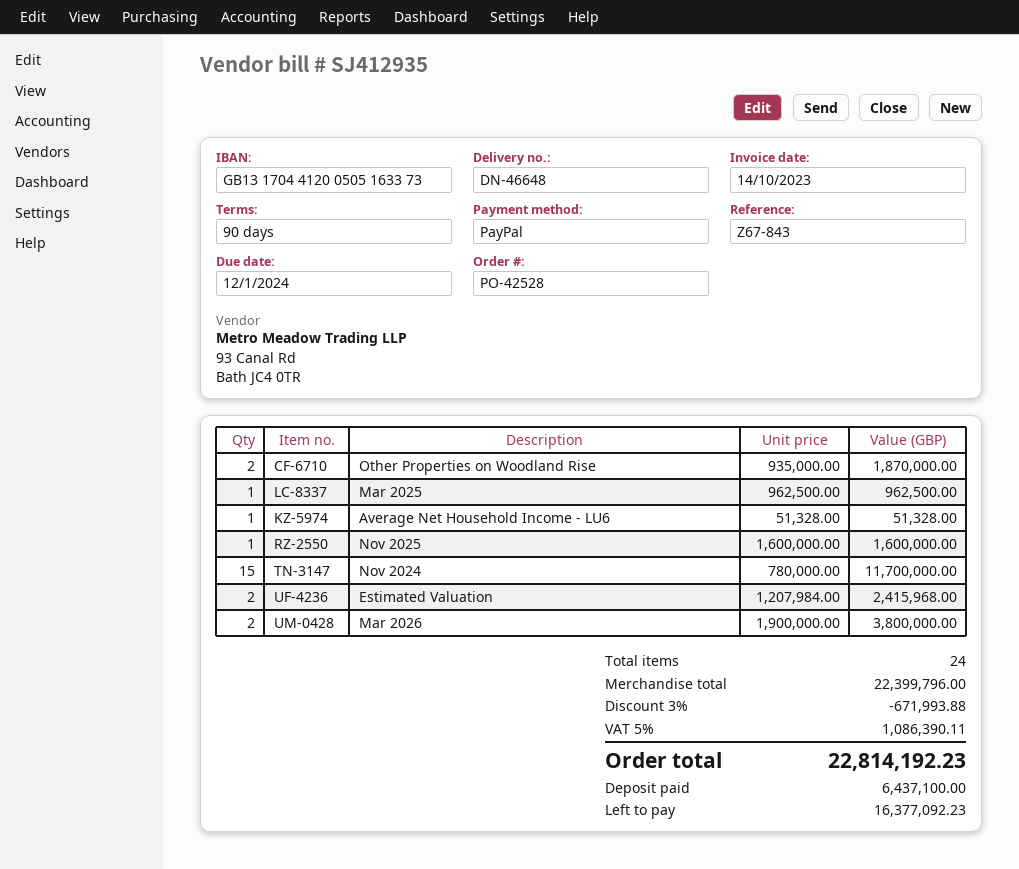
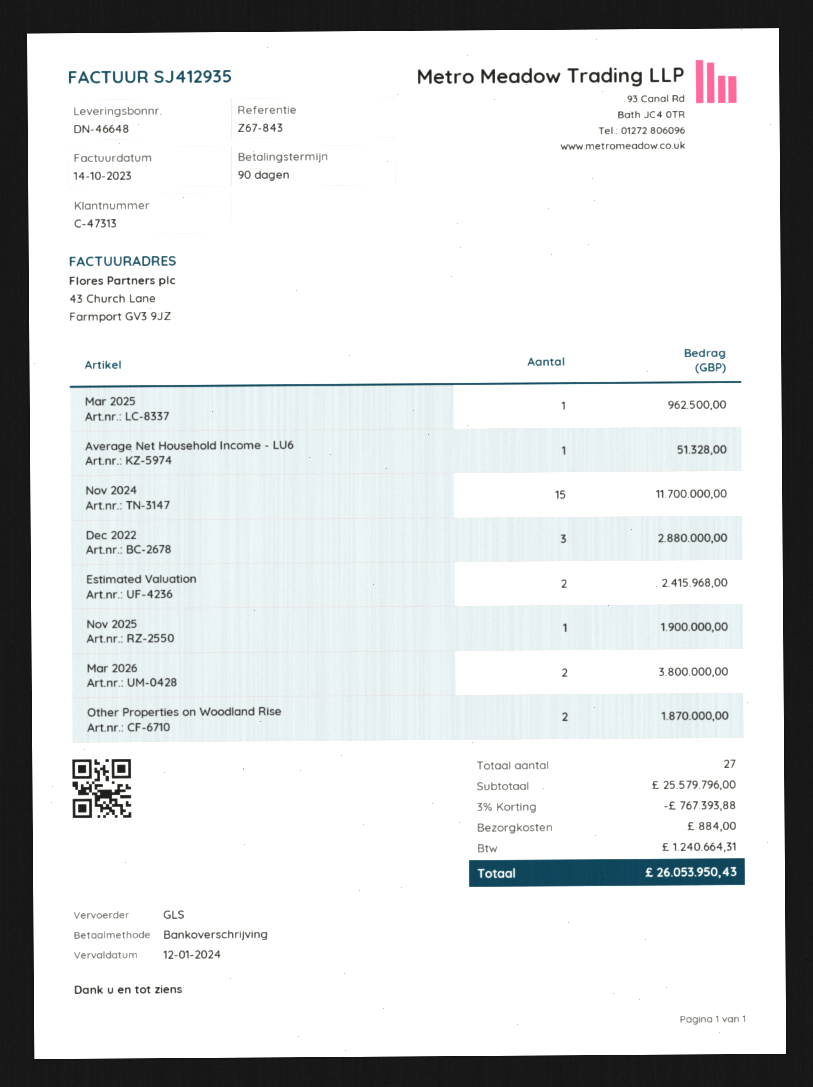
payment method: PayPal -> bank transfer
Nov 2025: 1 for 1600000.00 -> 1 for 1900000.00
Dec 2022: none -> 3 for 2880000.00
total quantity: 24 -> 27
subtotal: 22399796.00 -> 25579796.00
discount: 3% = 671993.88 -> 3% = 767393.88
shipping: none -> 884.00
tax: 1086390.11 -> 1240664.31
total: 22814192.23 -> 26053950.43

